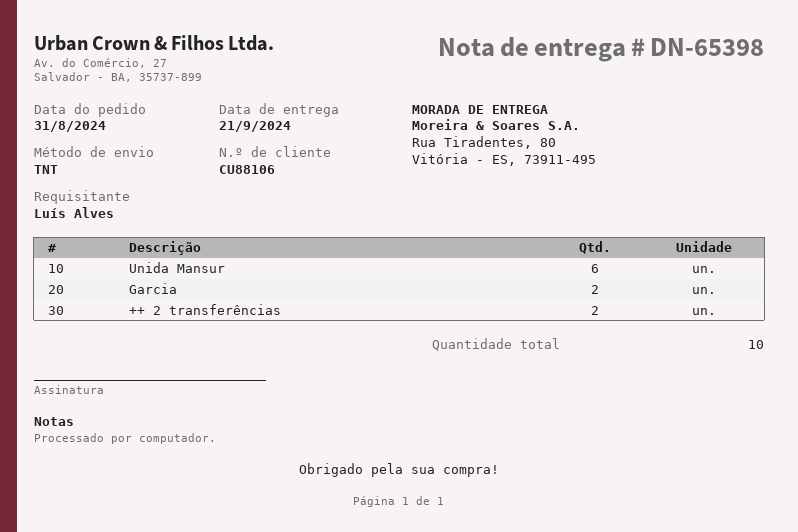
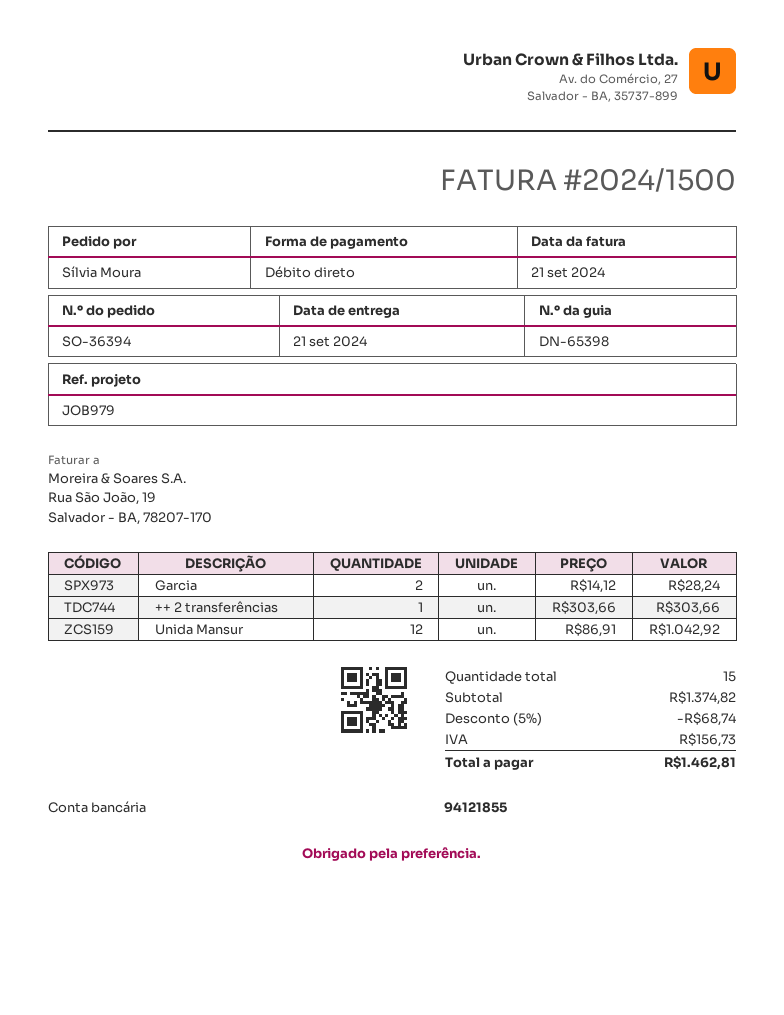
ordered by: Luís Alves -> Sílvia Moura
Unida Mansur: 6 -> 12
++ 2 transferências: 2 -> 1
total quantity: 10 -> 15

